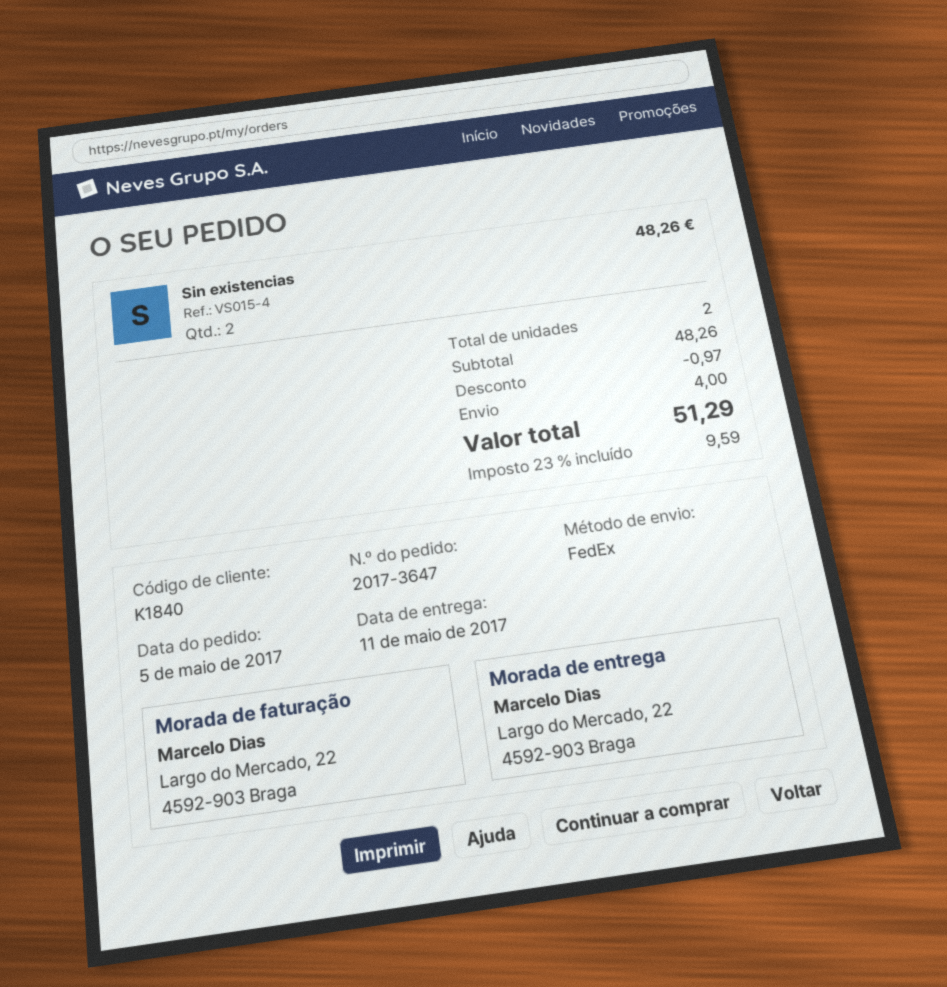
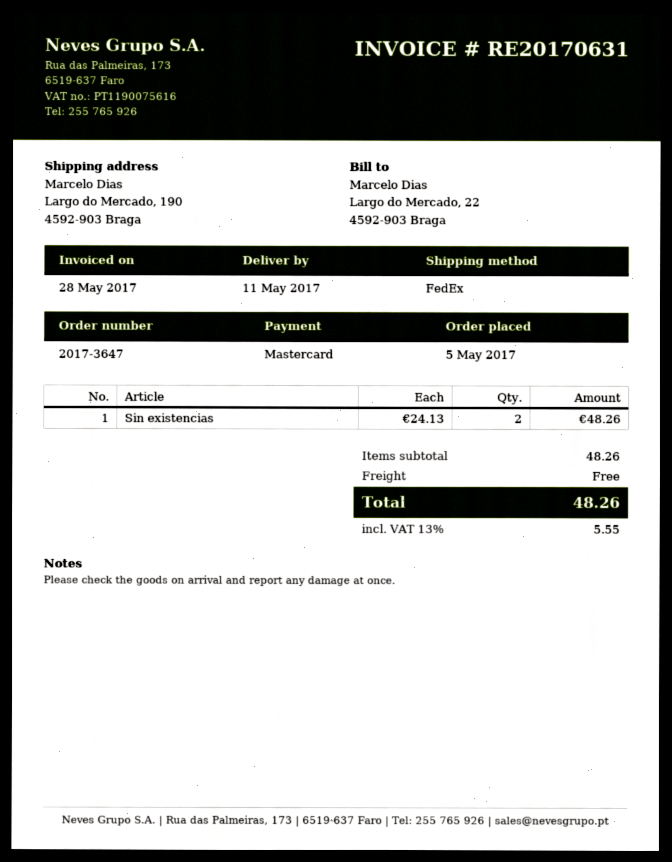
ship to: Largo do Mercado, 22, 4592-903 Braga -> Largo do Mercado, 190, 4592-903 Braga
discount: 0.97 -> none
shipping: 4.00 -> 0.00
tax: 23% = 9.59 -> 13% = 5.55
total: 51.29 -> 48.26

